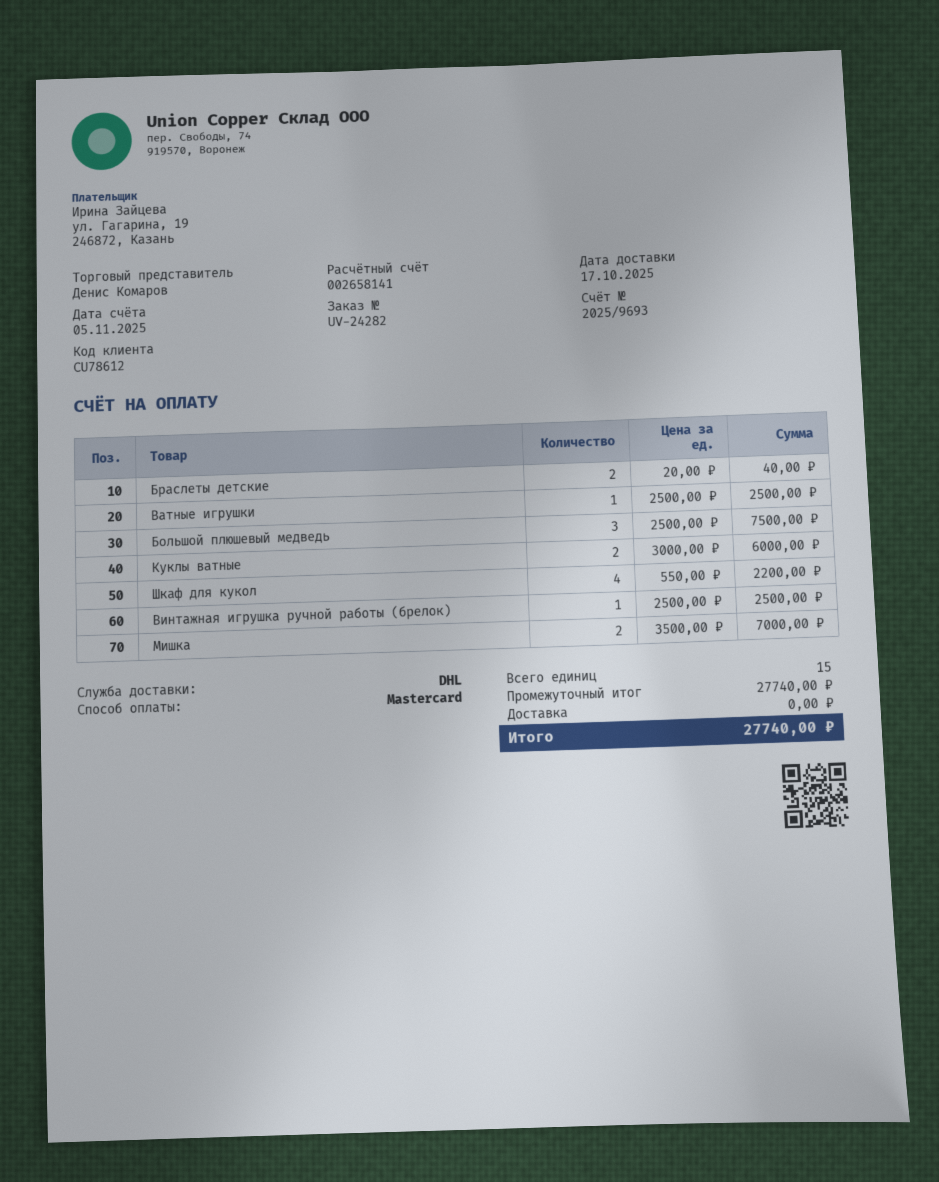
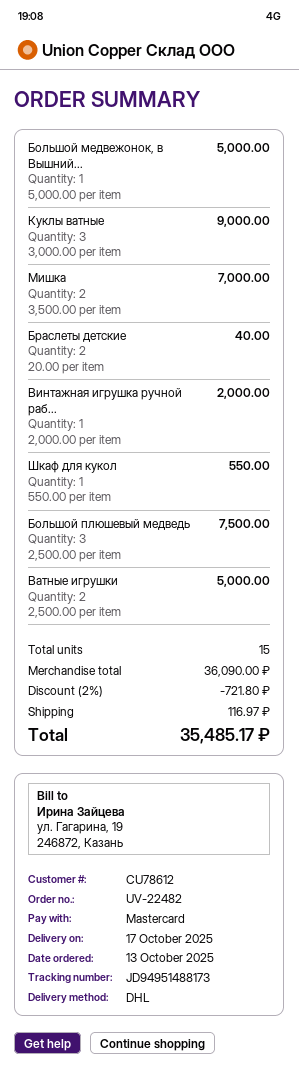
order number: UV-24282 -> UV-22482
Ватные игрушки: 1 x 2500.00 = 2500.00 -> 2 x 2500.00 = 5000.00
Куклы ватные: 2 x 3000.00 = 6000.00 -> 3 x 3000.00 = 9000.00
Шкаф для кукол: 4 x 550.00 = 2200.00 -> 1 x 550.00 = 550.00
Винтажная игрушка ручной работы (брелок): 1 x 2500.00 = 2500.00 -> 1 x 2000.00 = 2000.00
Большой медвежонок, в Вышний...: none -> 1 x 5000.00 = 5000.00
subtotal: 27740.00 -> 36090.00
discount: none -> 2% = 721.80
shipping: 0.00 -> 116.97
total: 27740.00 -> 35485.17

